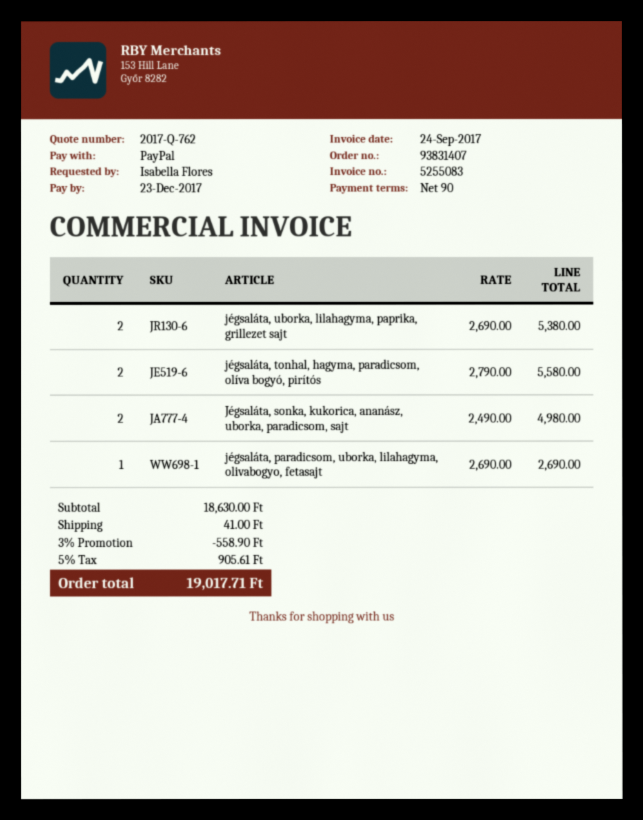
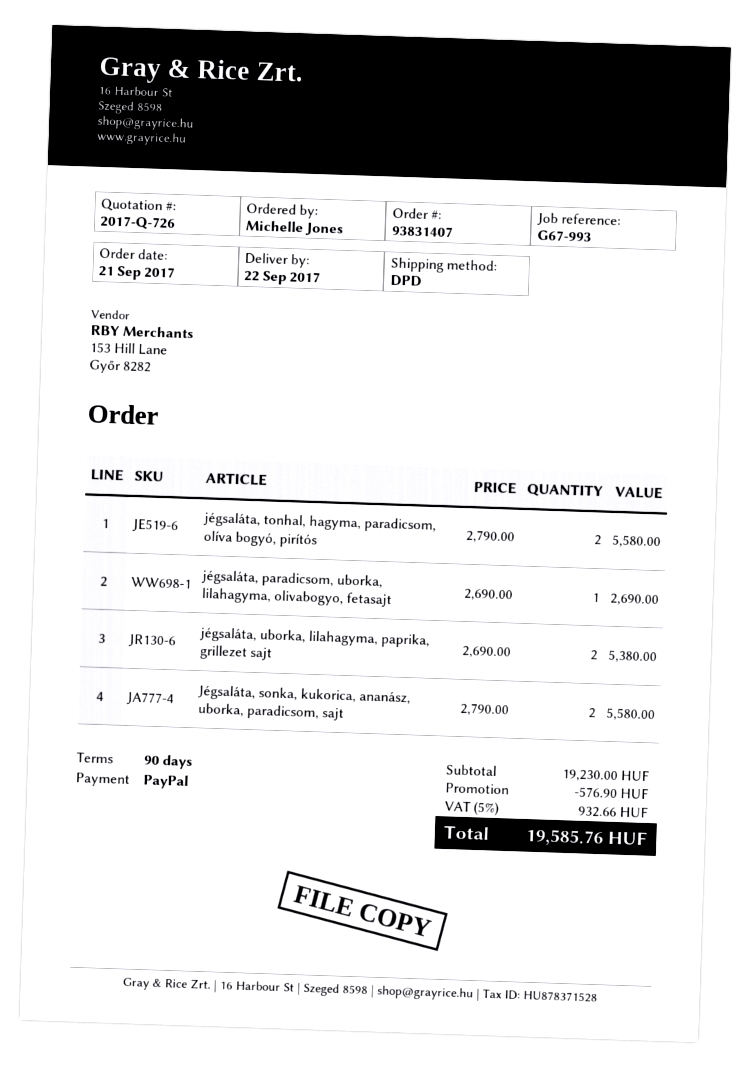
quote number: 2017-Q-762 -> 2017-Q-726
ordered by: Isabella Flores -> Michelle Jones
Jégsaláta, sonka, kukorica, ananász, uborka, paradicsom, sajt: 2 x 2490.00 = 4980.00 -> 2 x 2790.00 = 5580.00
subtotal: 18630.00 -> 19230.00
discount: 558.90 -> 576.90
shipping: 41.00 -> none
tax: 5% = 905.61 -> 5% = 932.66
total: 19017.71 -> 19585.76

